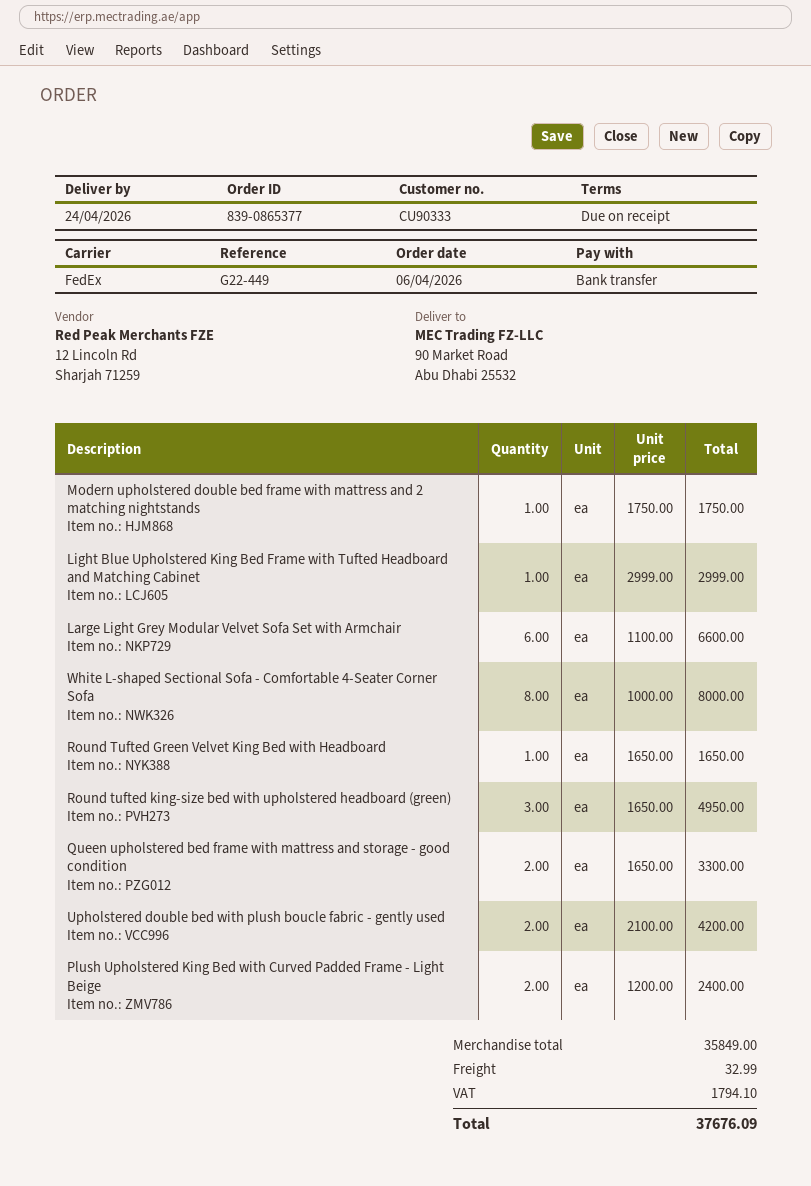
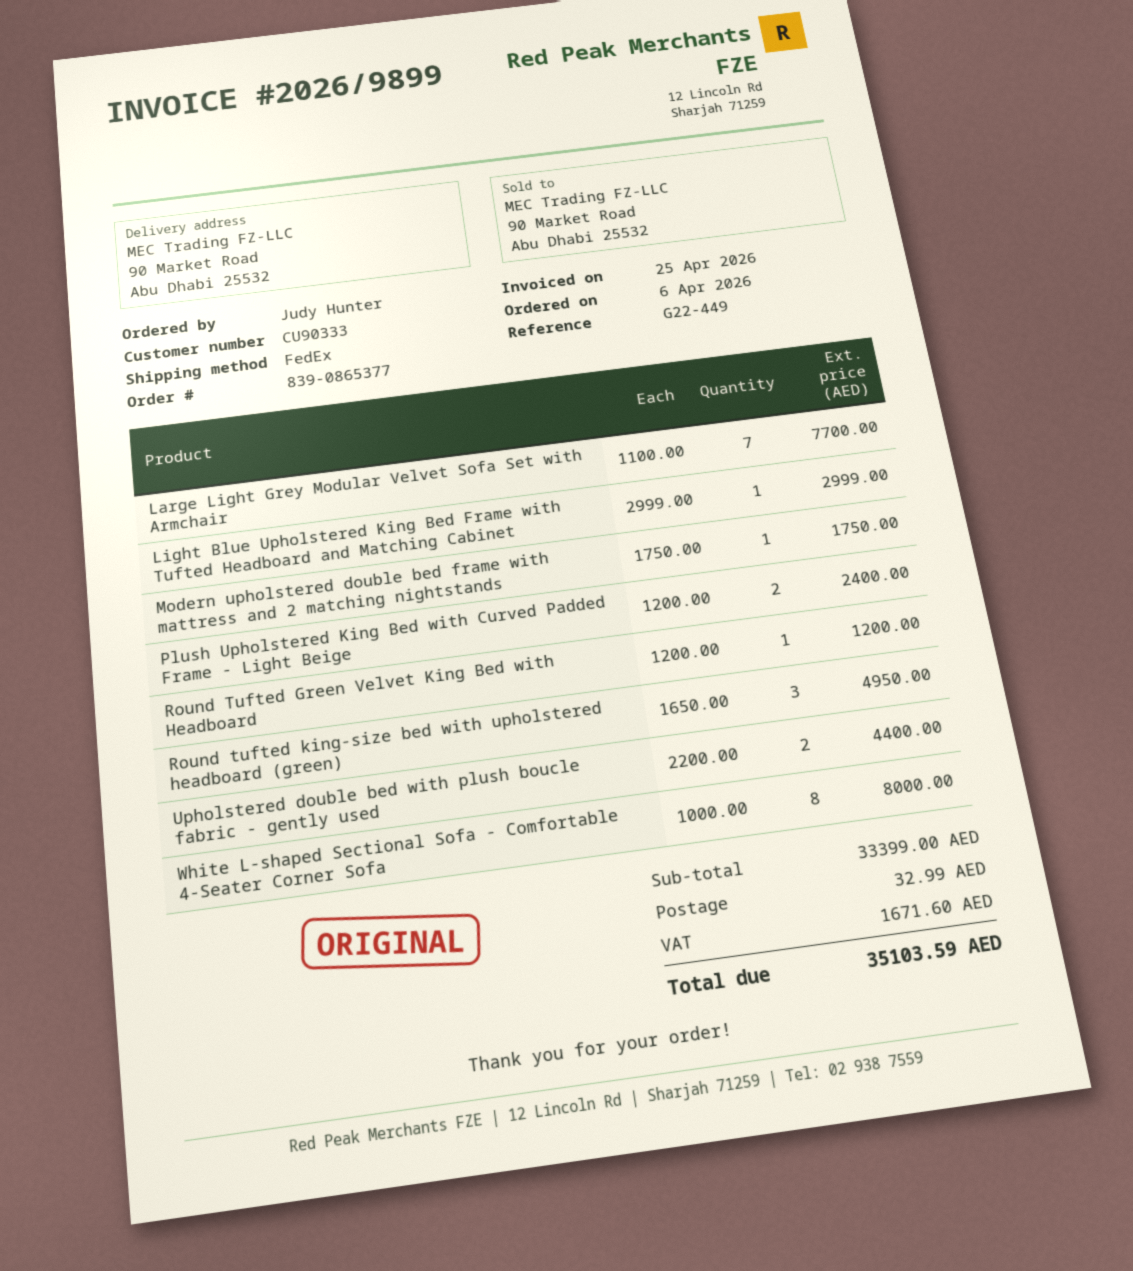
Large Light Grey Modular Velvet Sofa Set with Armchair: 6 x 1100.00 = 6600.00 -> 7 x 1100.00 = 7700.00
Round Tufted Green Velvet King Bed with Headboard: 1 x 1650.00 = 1650.00 -> 1 x 1200.00 = 1200.00
Queen upholstered bed frame with mattress and storage - good condition: 2 x 1650.00 = 3300.00 -> none
Upholstered double bed with plush boucle fabric - gently used: 2 x 2100.00 = 4200.00 -> 2 x 2200.00 = 4400.00
subtotal: 35849.00 -> 33399.00
tax: 1794.10 -> 1671.60
total: 37676.09 -> 35103.59

